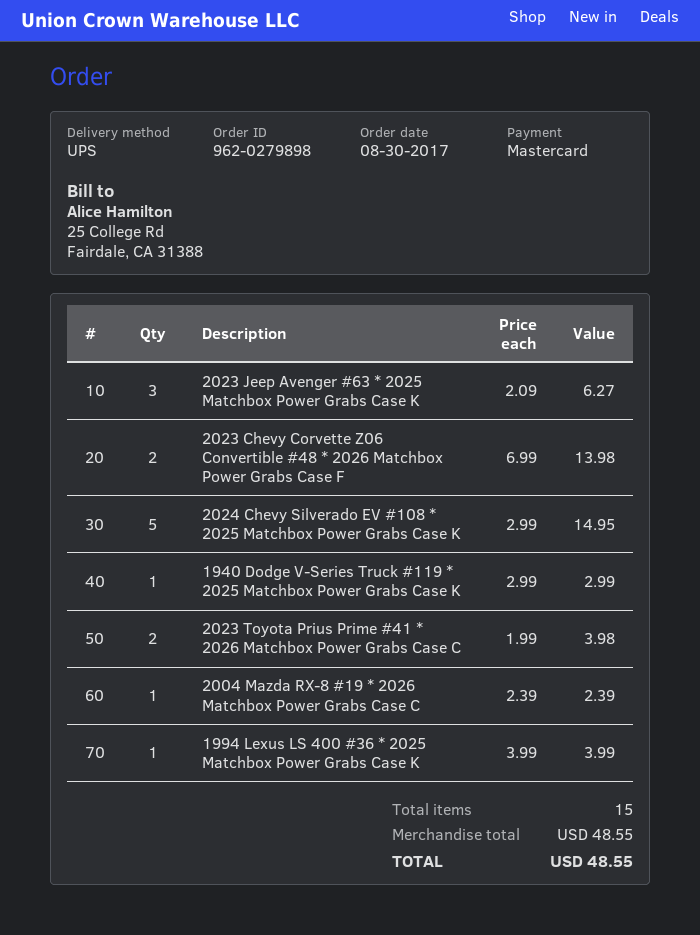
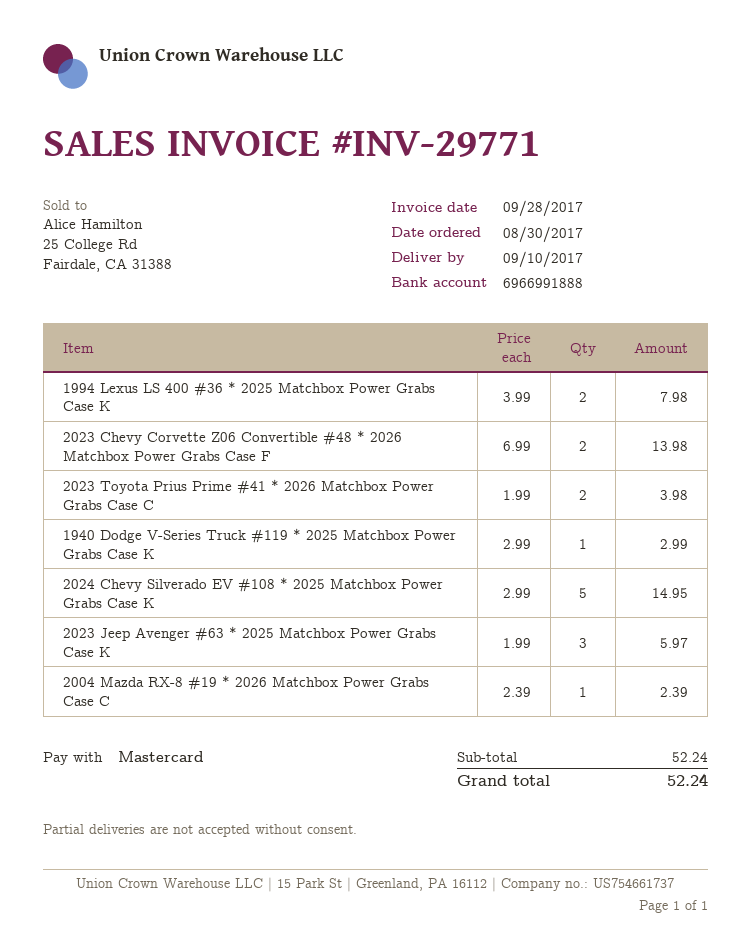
2023 Jeep Avenger #63 * 2025 Matchbox Power Grabs Case K: 3 x 2.09 = 6.27 -> 3 x 1.99 = 5.97
1994 Lexus LS 400 #36 * 2025 Matchbox Power Grabs Case K: 1 x 3.99 = 3.99 -> 2 x 3.99 = 7.98
subtotal: 48.55 -> 52.24
total: 48.55 -> 52.24

